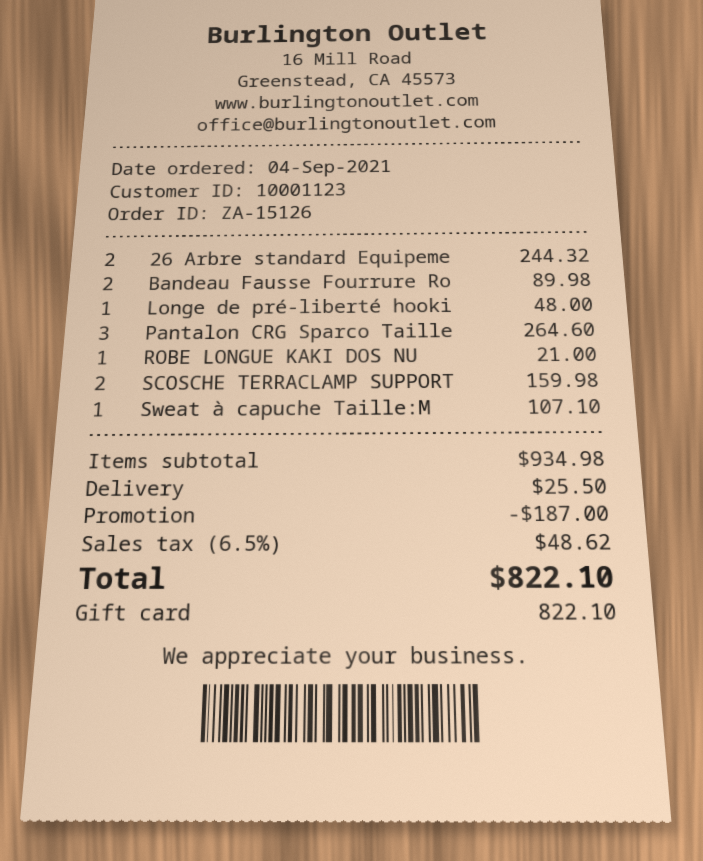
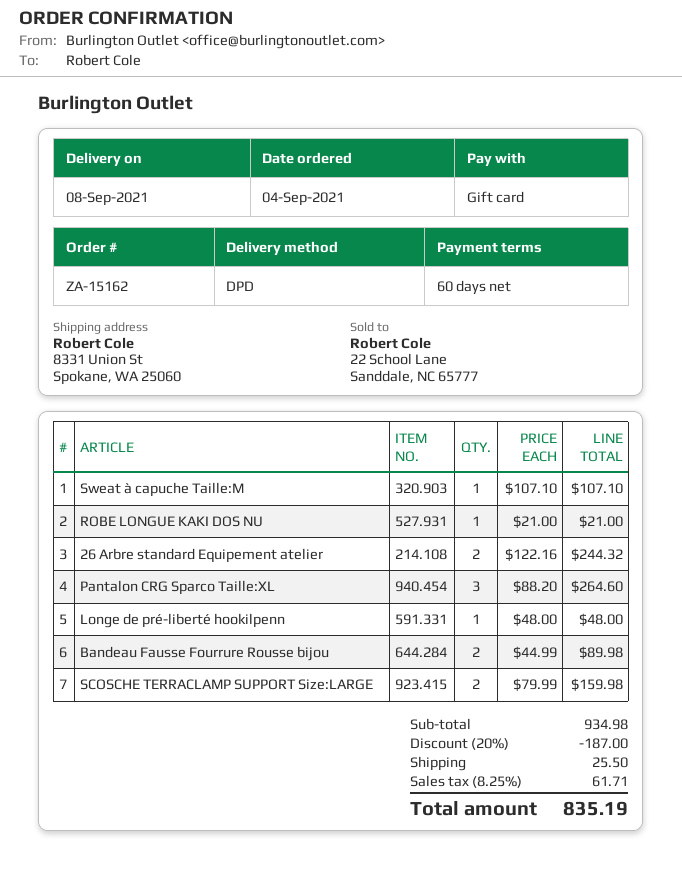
order number: ZA-15126 -> ZA-15162
tax: 6.5% = 48.62 -> 8.25% = 61.71
total: 822.10 -> 835.19

